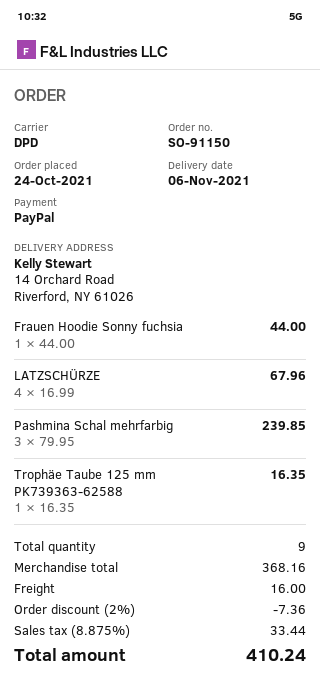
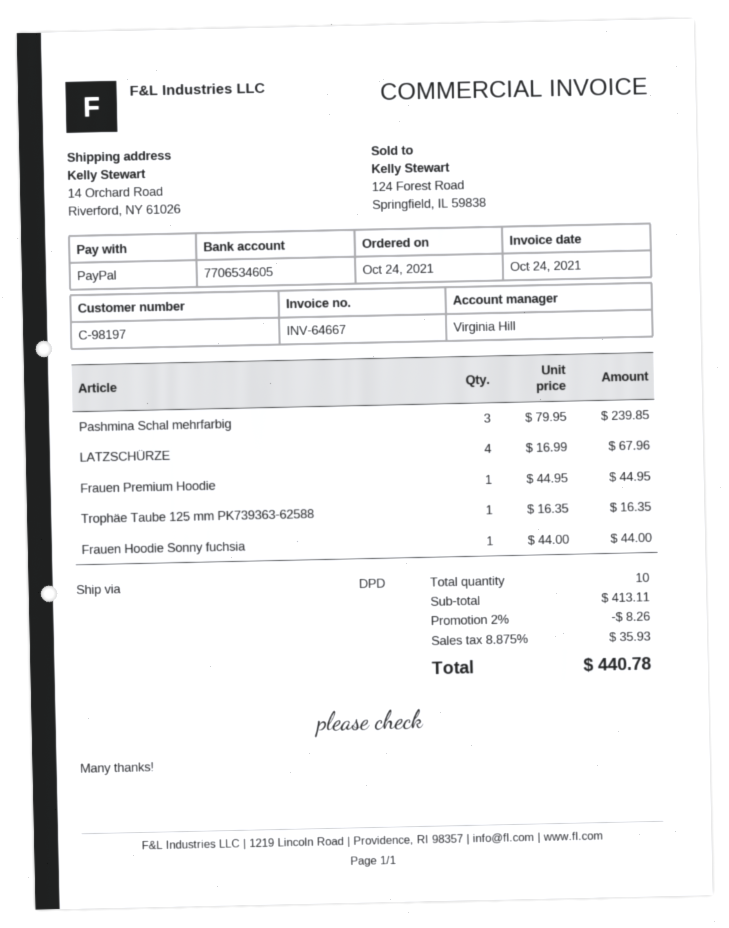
Frauen Premium Hoodie: none -> 1 x 44.95 = 44.95
total quantity: 9 -> 10
subtotal: 368.16 -> 413.11
discount: 2% = 7.36 -> 2% = 8.26
shipping: 16.00 -> none
tax: 8.875% = 33.44 -> 8.875% = 35.93
total: 410.24 -> 440.78

